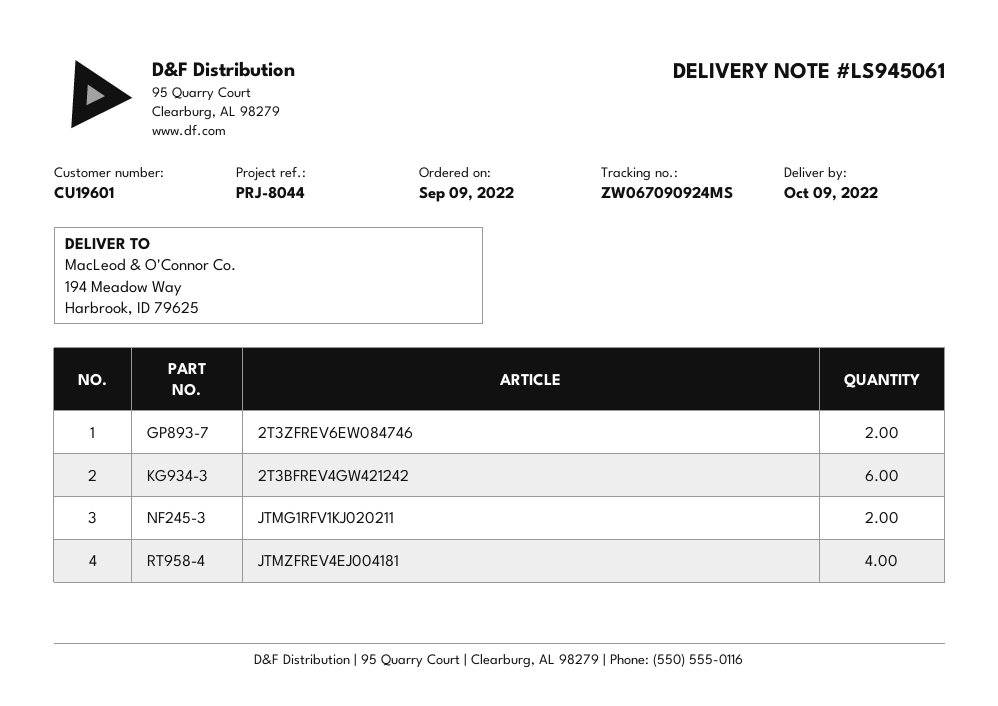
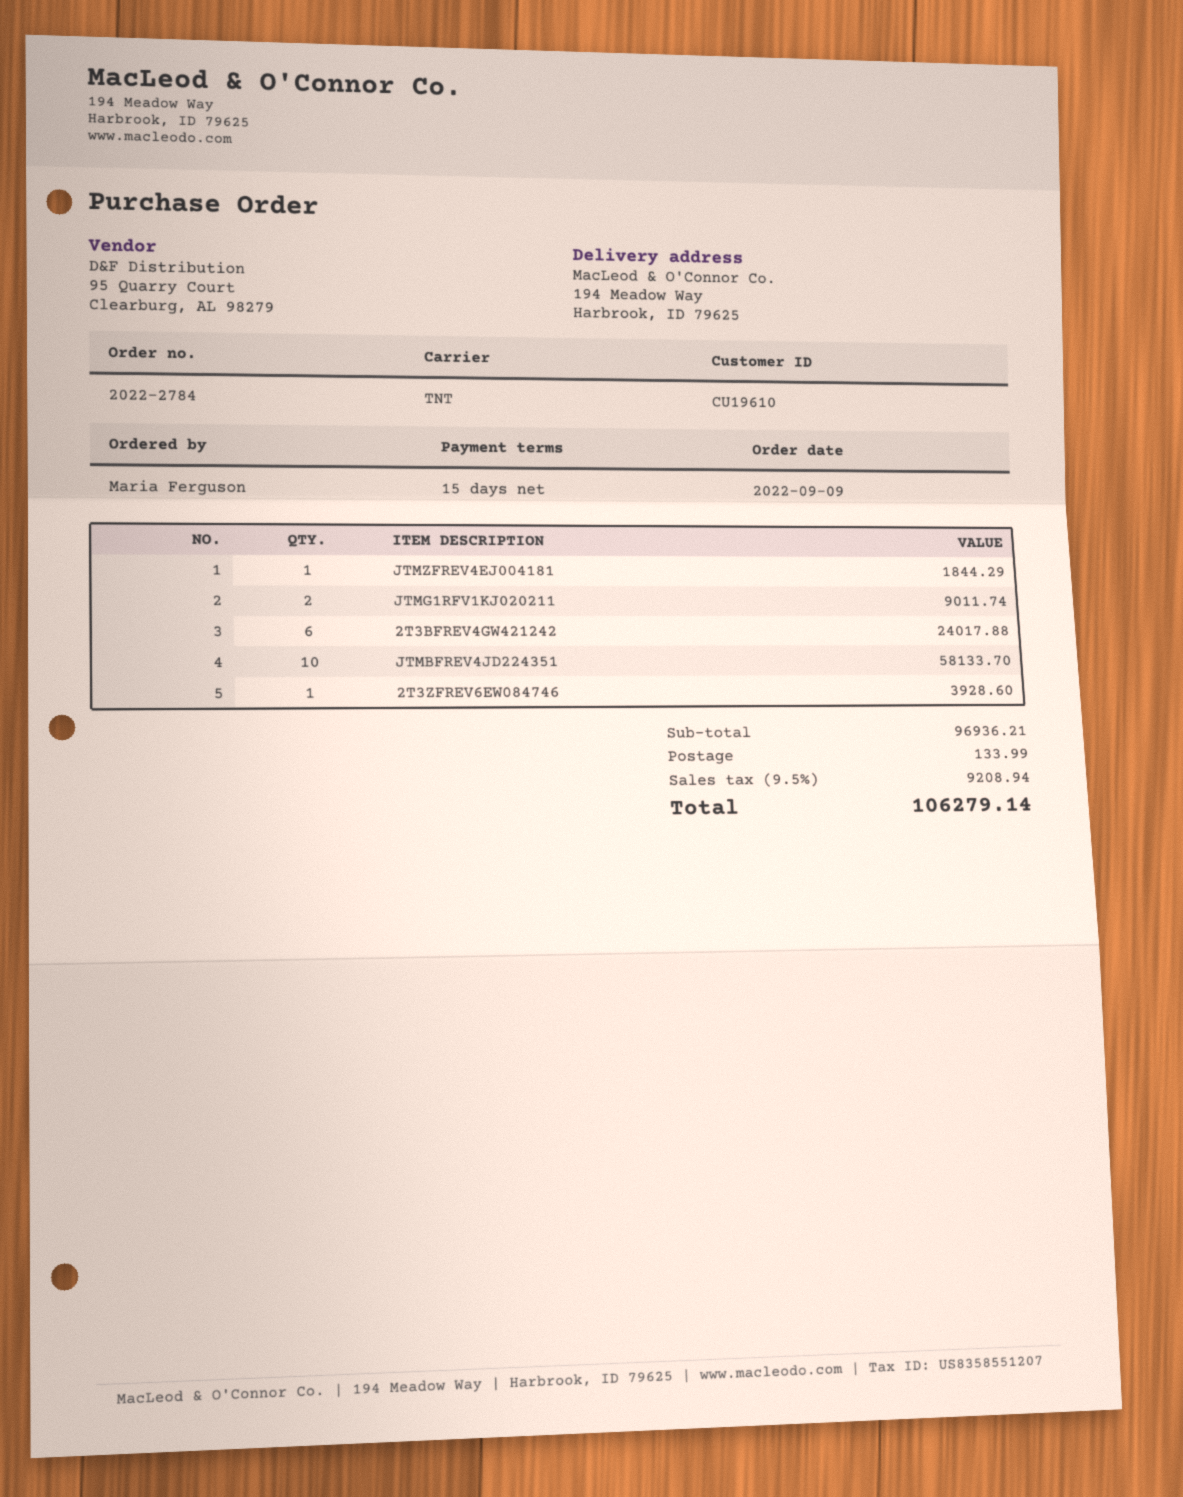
customer number: CU19601 -> CU19610
2T3ZFREV6EW084746: 2 -> 1
JTMZFREV4EJ004181: 4 -> 1
JTMBFREV4JD224351: none -> 10

